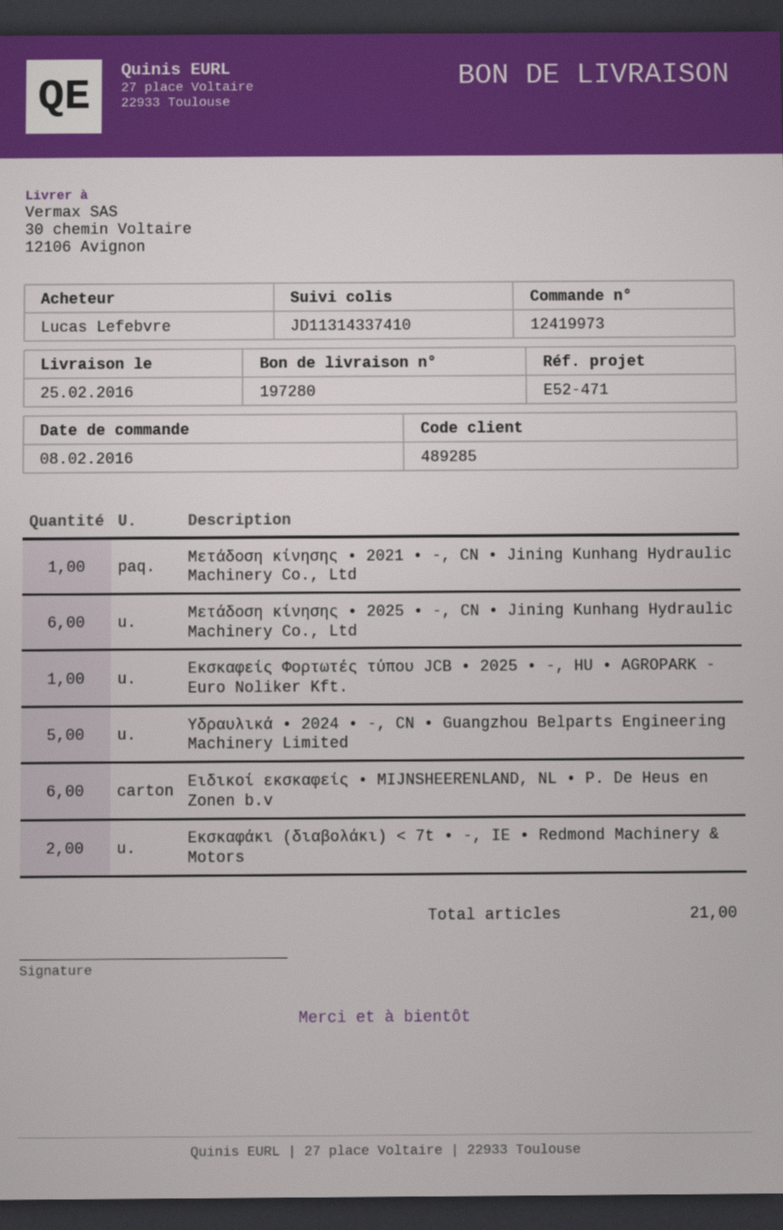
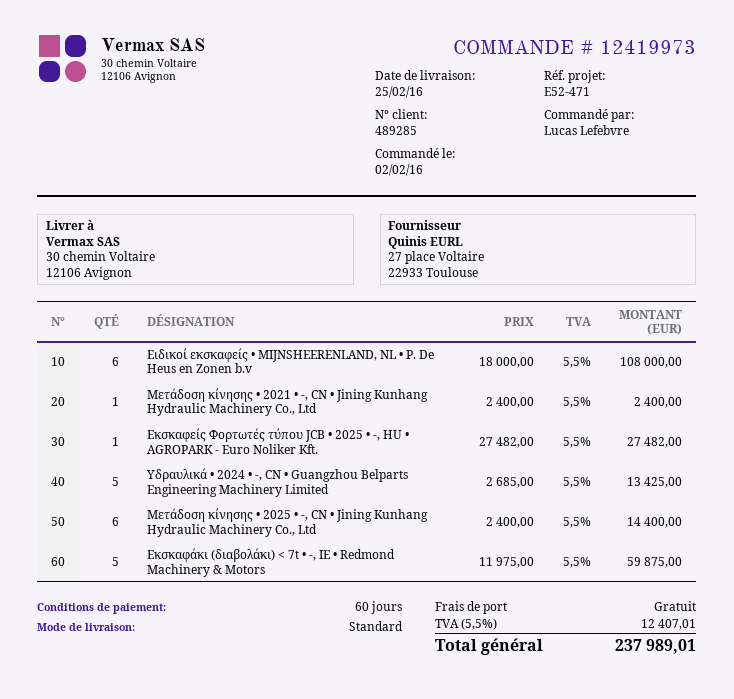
order date: 2016-02-08 -> 2016-02-02
Εκσκαφάκι (διαβολάκι) < 7t • -, IE • Redmond Machinery & Motors: 2 -> 5

